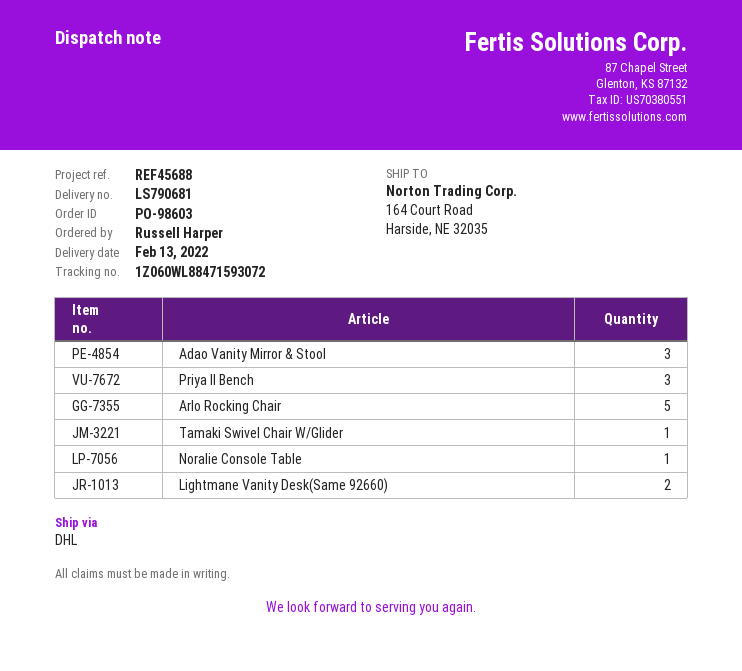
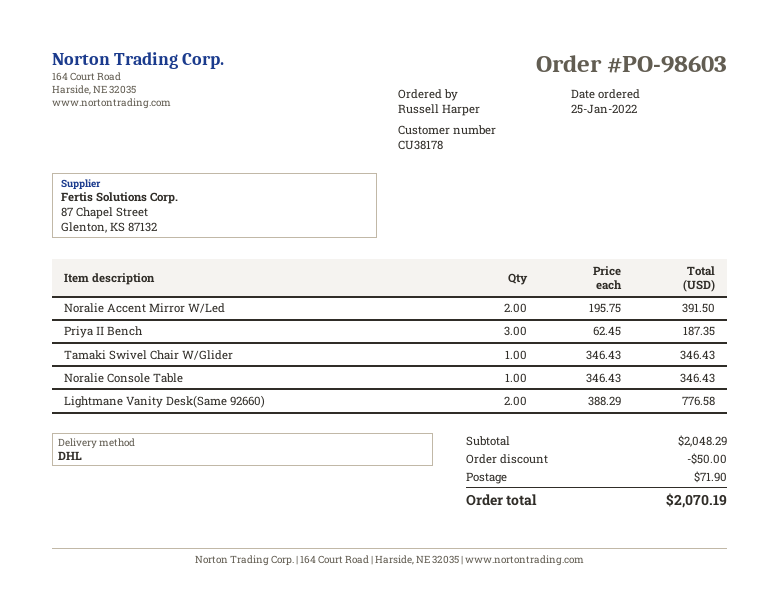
Adao Vanity Mirror & Stool: 3 -> none
Arlo Rocking Chair: 5 -> none
Noralie Accent Mirror W/Led: none -> 2

